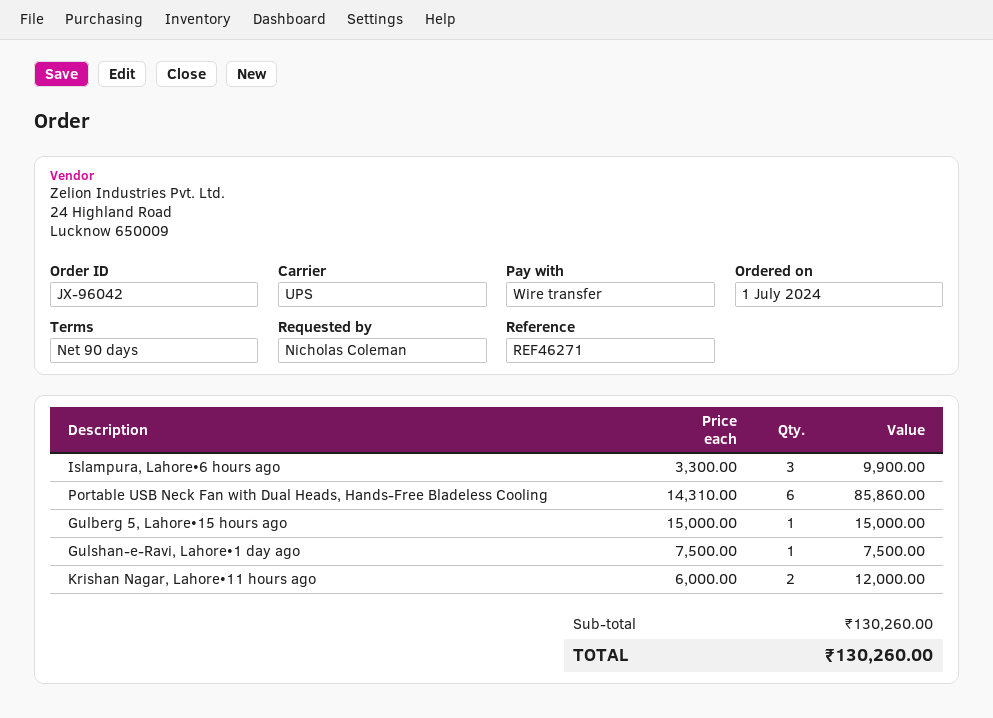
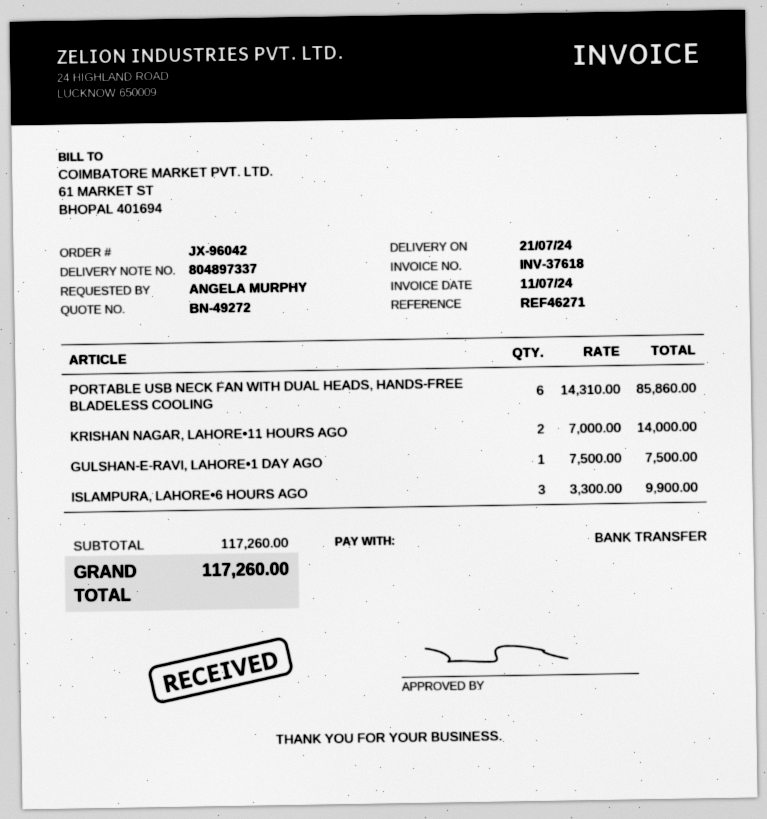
ordered by: Nicholas Coleman -> ANGELA MURPHY
Gulberg 5, Lahore•15 hours ago: 1 x 15000.00 = 15000.00 -> none
Krishan Nagar, Lahore•11 hours ago: 2 x 6000.00 = 12000.00 -> 2 x 7000.00 = 14000.00
subtotal: 130260.00 -> 117260.00
total: 130260.00 -> 117260.00

